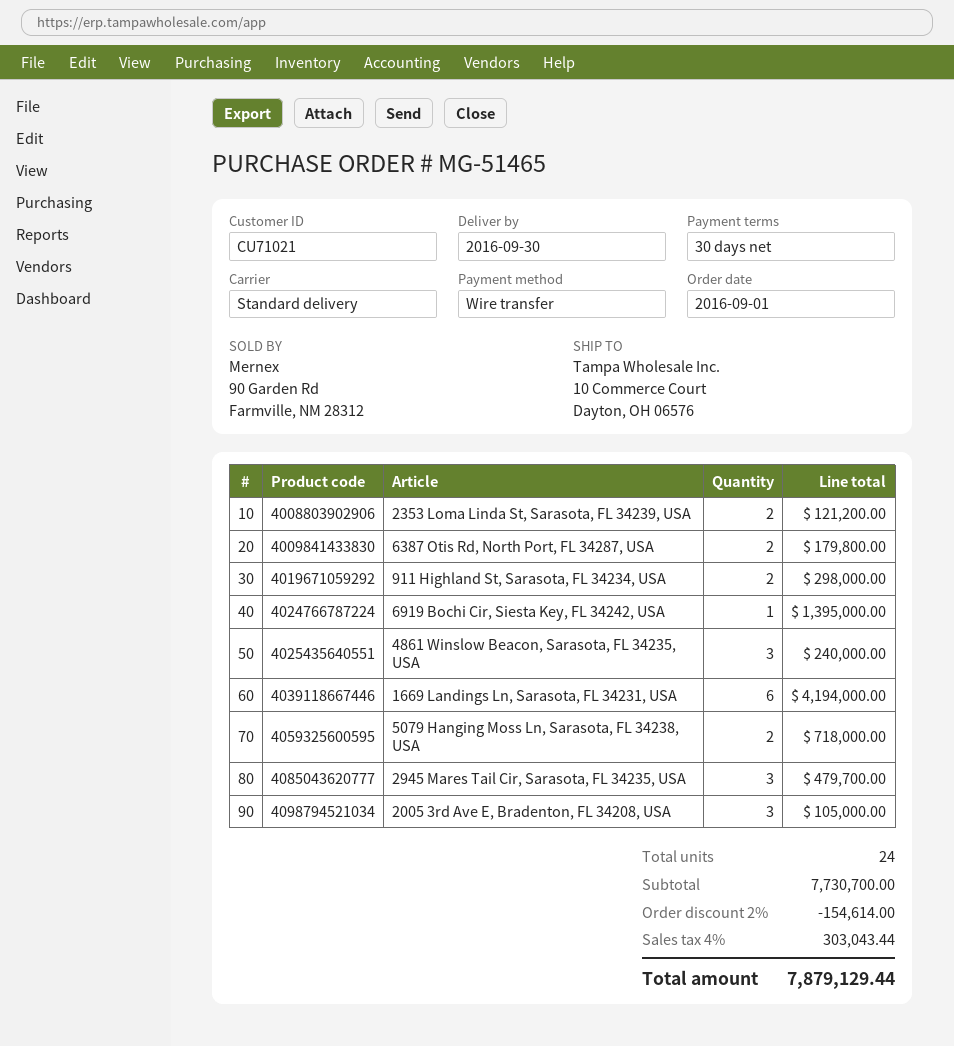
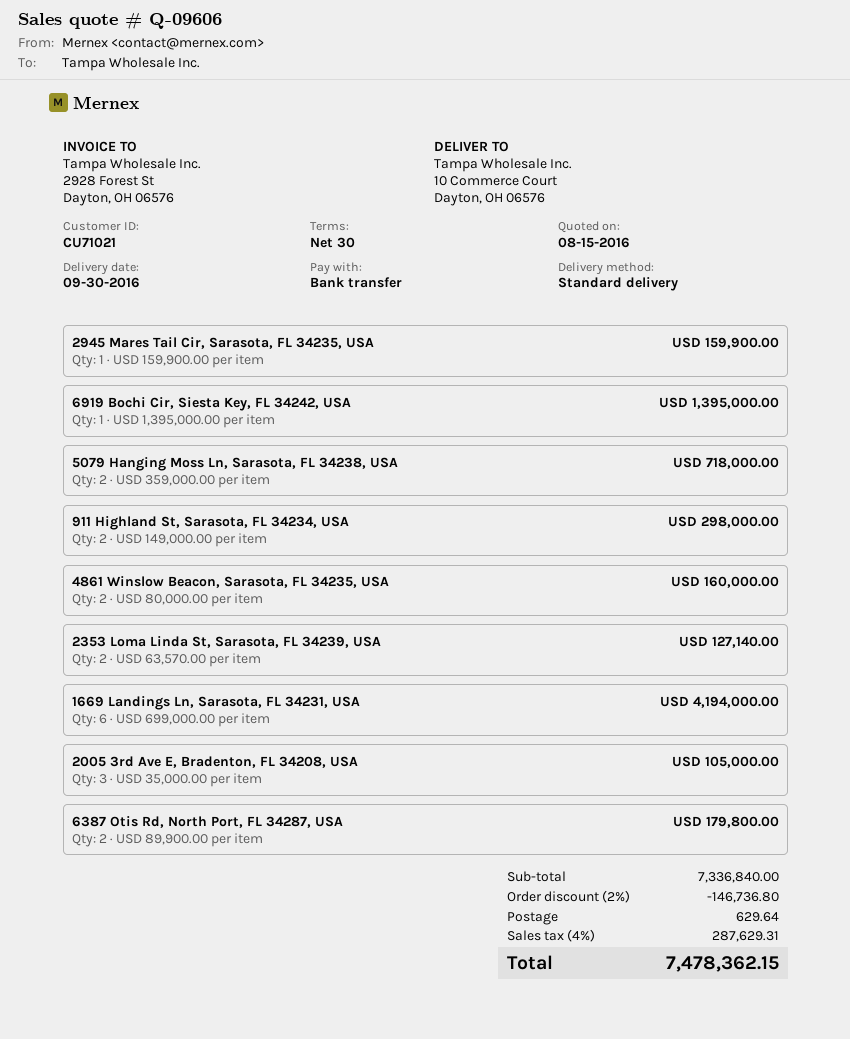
2353 Loma Linda St, Sarasota, FL 34239, USA: 2 for 121200.00 -> 2 for 127140.00
4861 Winslow Beacon, Sarasota, FL 34235, USA: 3 for 240000.00 -> 2 for 160000.00
2945 Mares Tail Cir, Sarasota, FL 34235, USA: 3 for 479700.00 -> 1 for 159900.00
subtotal: 7730700.00 -> 7336840.00
discount: 2% = 154614.00 -> 2% = 146736.80
shipping: none -> 629.64
tax: 4% = 303043.44 -> 4% = 287629.31
total: 7879129.44 -> 7478362.15

